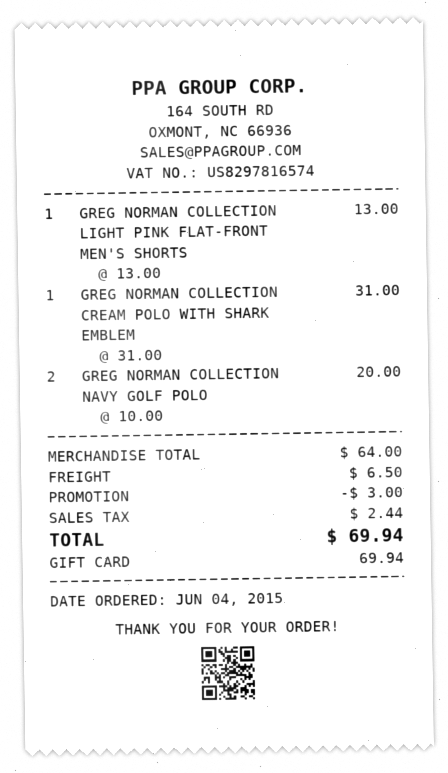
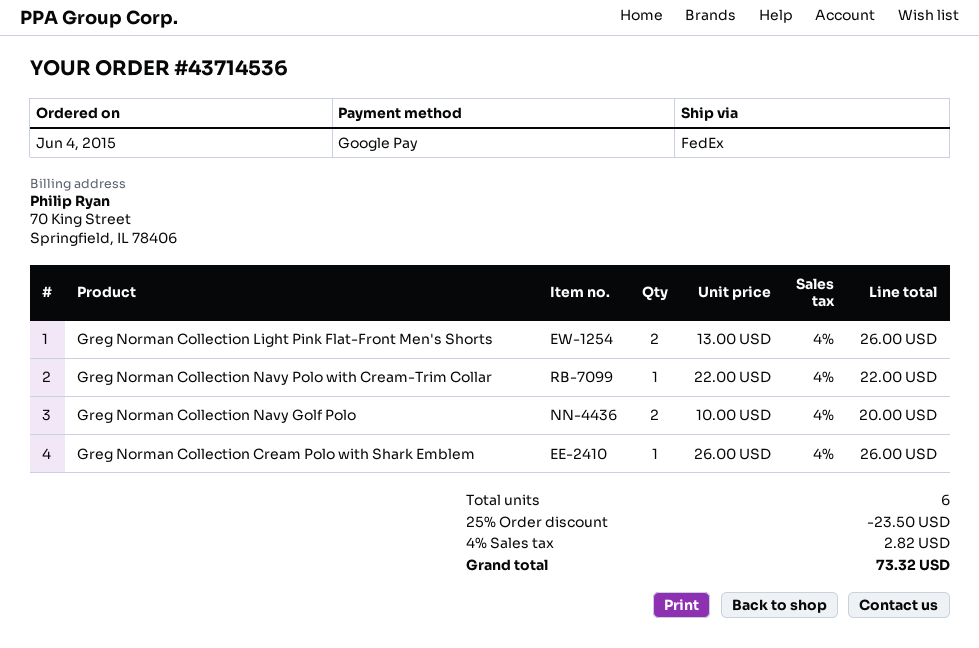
payment method: gift card -> Google Pay
GREG NORMAN COLLECTION LIGHT PINK FLAT-FRONT MEN'S SHORTS: 1 x 13.00 = 13.00 -> 2 x 13.00 = 26.00
GREG NORMAN COLLECTION CREAM POLO WITH SHARK EMBLEM: 1 x 31.00 = 31.00 -> 1 x 26.00 = 26.00
Greg Norman Collection Navy Polo with Cream-Trim Collar: none -> 1 x 22.00 = 22.00
discount: 3.00 -> 23.50
shipping: 6.50 -> none
tax: 2.44 -> 2.82
total: 69.94 -> 73.32

